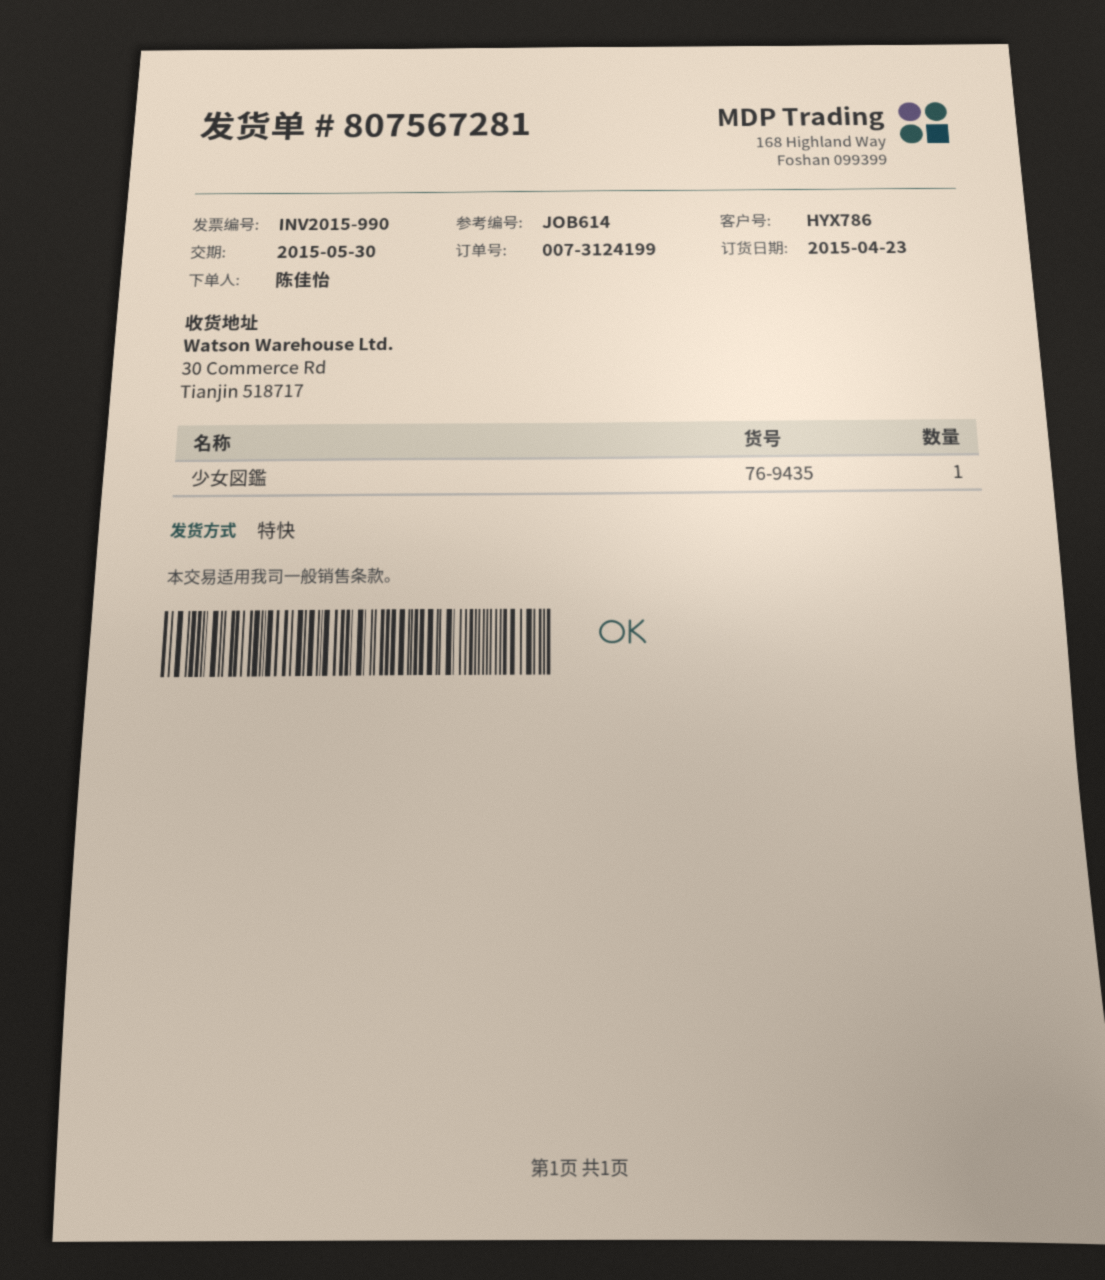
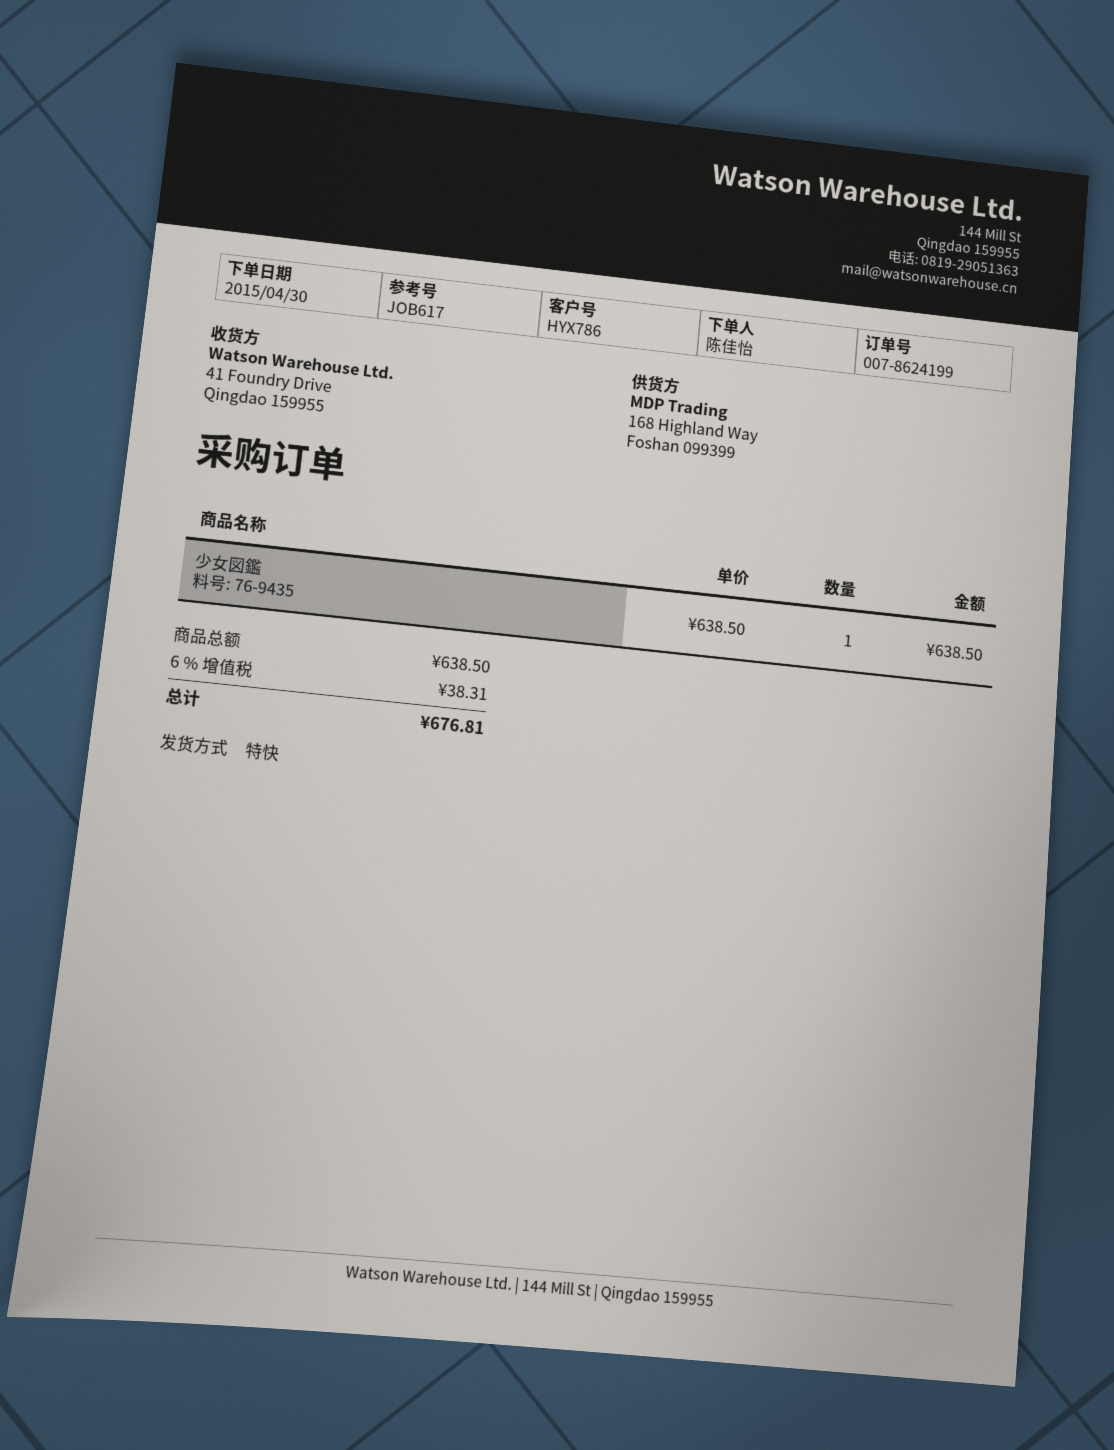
order number: 007-3124199 -> 007-8624199
order date: 2015-04-23 -> 2015-04-30
reference: JOB614 -> JOB617
ship to: 30 Commerce Rd, Tianjin 518717 -> 41 Foundry Drive, Qingdao 159955

